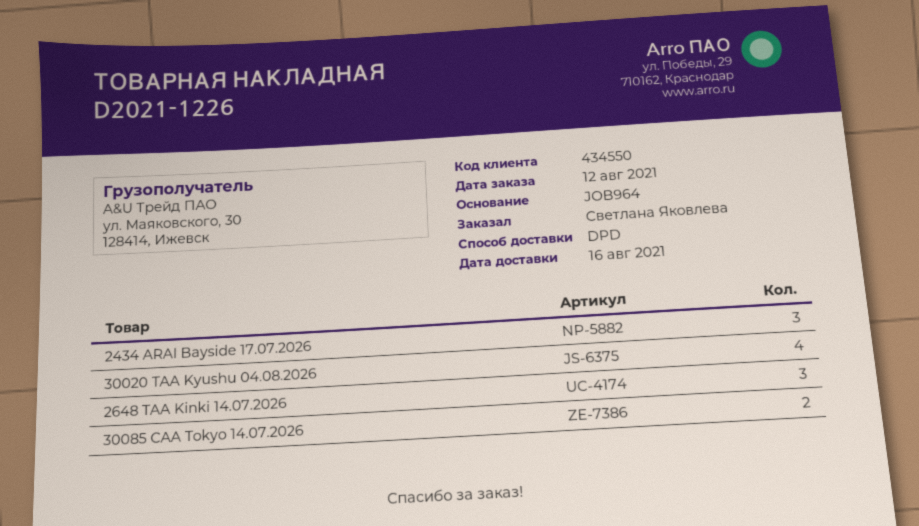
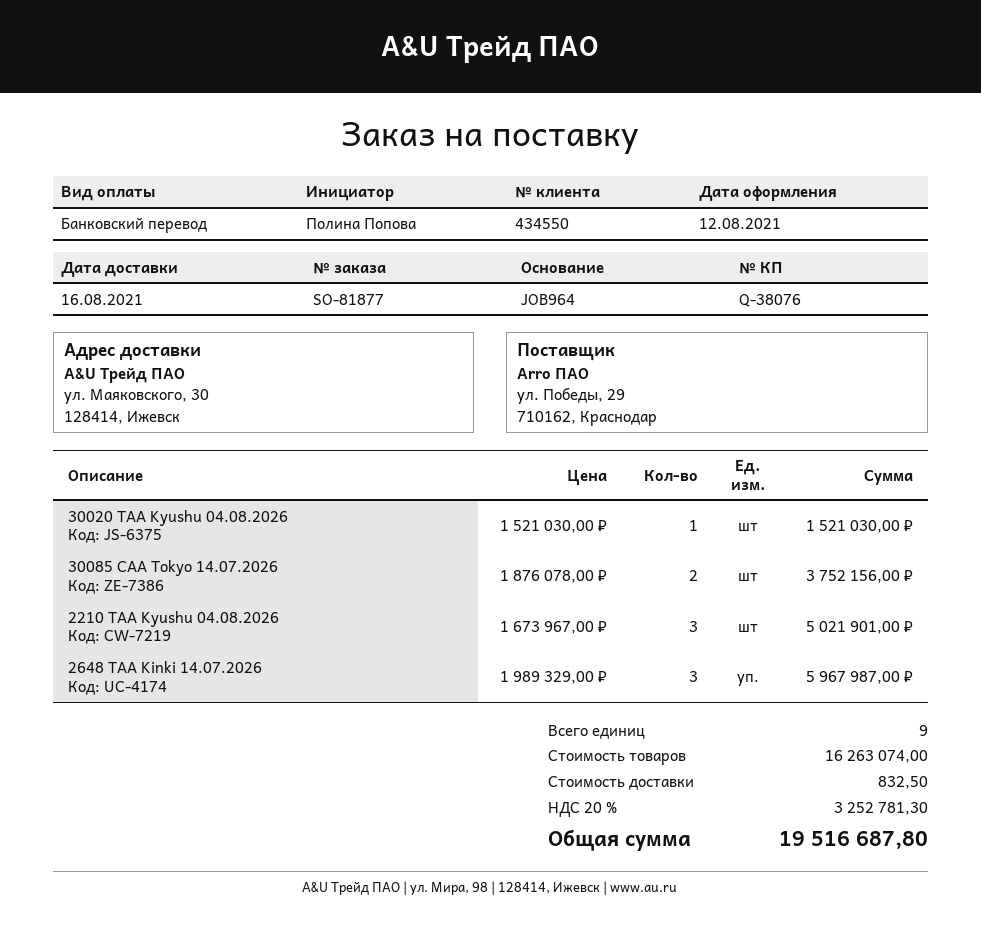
ordered by: Светлана Яковлева -> Полина Попова
2434 ARAI Bayside 17.07.2026: 3 -> none
30020 TAA Kyushu 04.08.2026: 4 -> 1
2210 TAA Kyushu 04.08.2026: none -> 3

